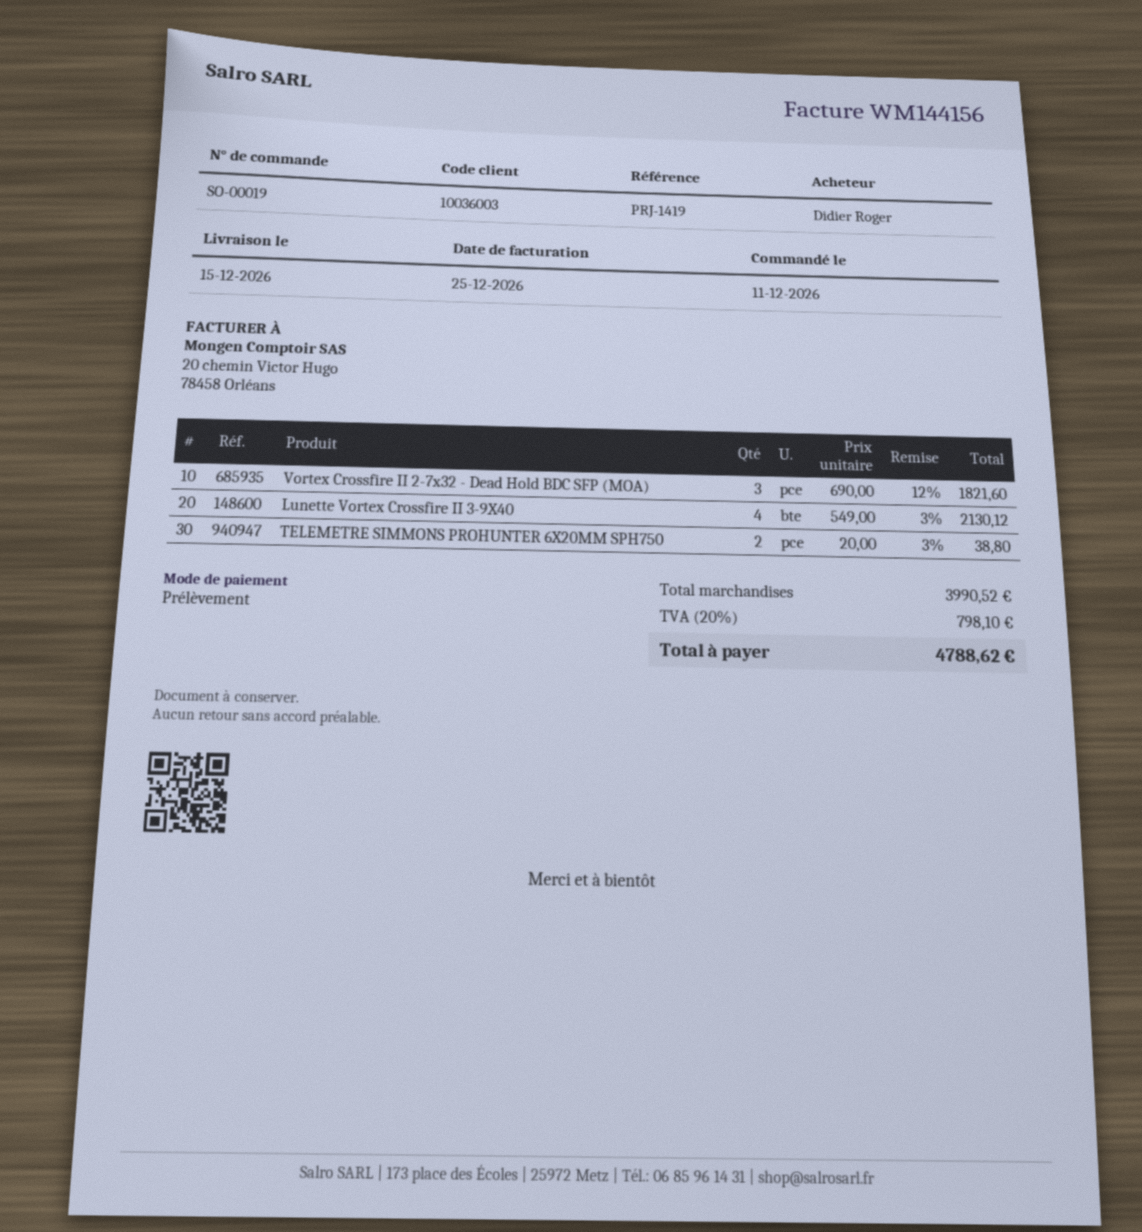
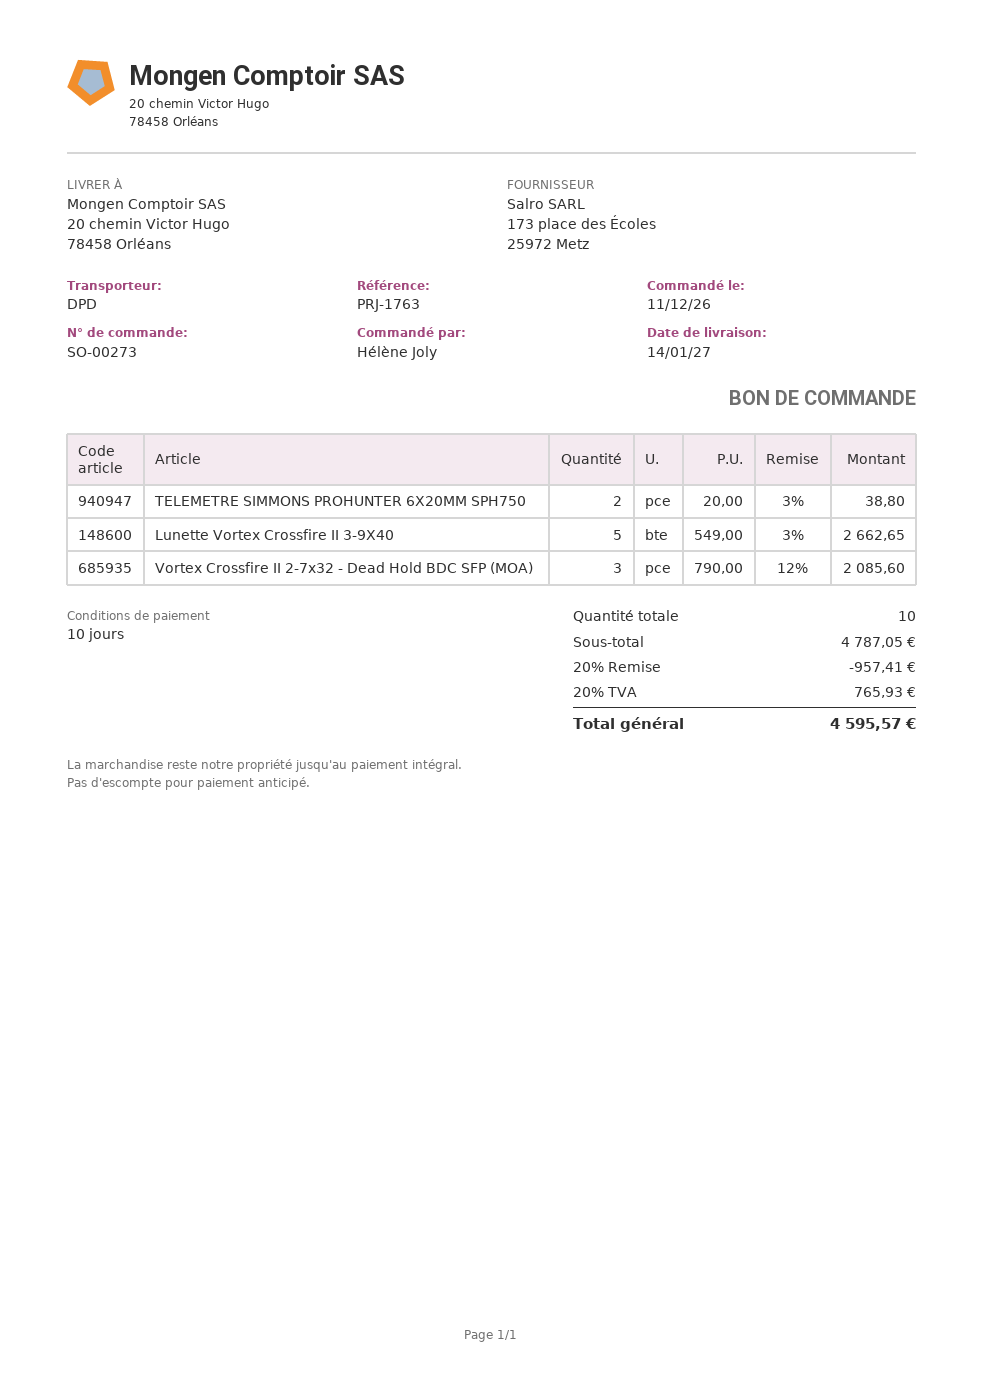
order number: SO-00019 -> SO-00273
delivery date: 2026-12-15 -> 2027-01-14
reference: PRJ-1419 -> PRJ-1763
ordered by: Didier Roger -> Hélène Joly
Vortex Crossfire II 2-7x32 - Dead Hold BDC SFP (MOA): 3 x 690.00 - 12% = 1821.60 -> 3 x 790.00 - 12% = 2085.60
Lunette Vortex Crossfire II 3-9X40: 4 x 549.00 - 3% = 2130.12 -> 5 x 549.00 - 3% = 2662.65
subtotal: 3990.52 -> 4787.05
discount: none -> 20% = 957.41
tax: 20% = 798.10 -> 20% = 765.93
total: 4788.62 -> 4595.57

